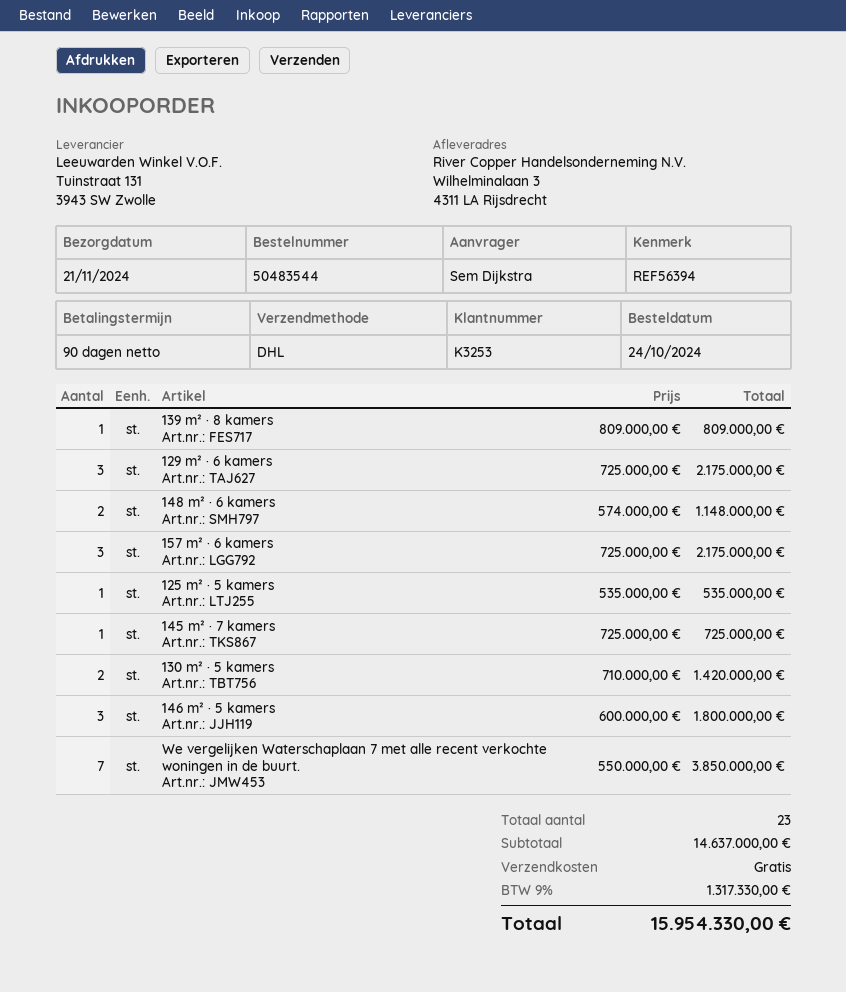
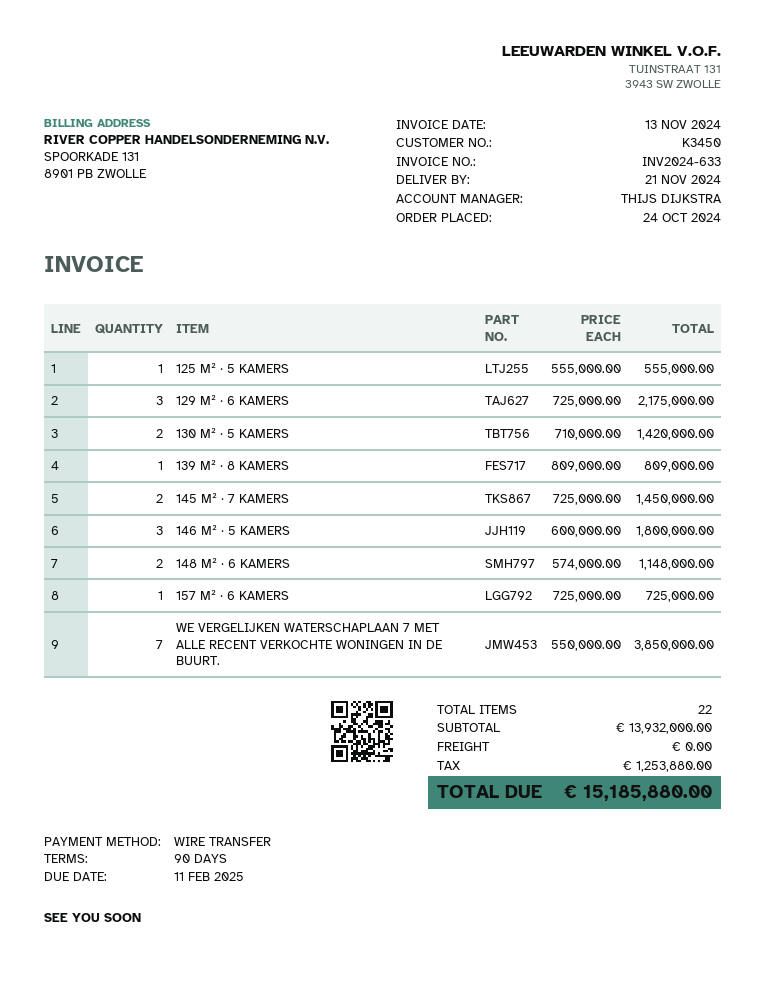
customer number: K3253 -> K3450
157 m² · 6 kamers: 3 x 725000.00 = 2175000.00 -> 1 x 725000.00 = 725000.00
125 m² · 5 kamers: 1 x 535000.00 = 535000.00 -> 1 x 555000.00 = 555000.00
145 m² · 7 kamers: 1 x 725000.00 = 725000.00 -> 2 x 725000.00 = 1450000.00
total quantity: 23 -> 22
subtotal: 14637000.00 -> 13932000.00
tax: 1317330.00 -> 1253880.00
total: 15954330.00 -> 15185880.00

